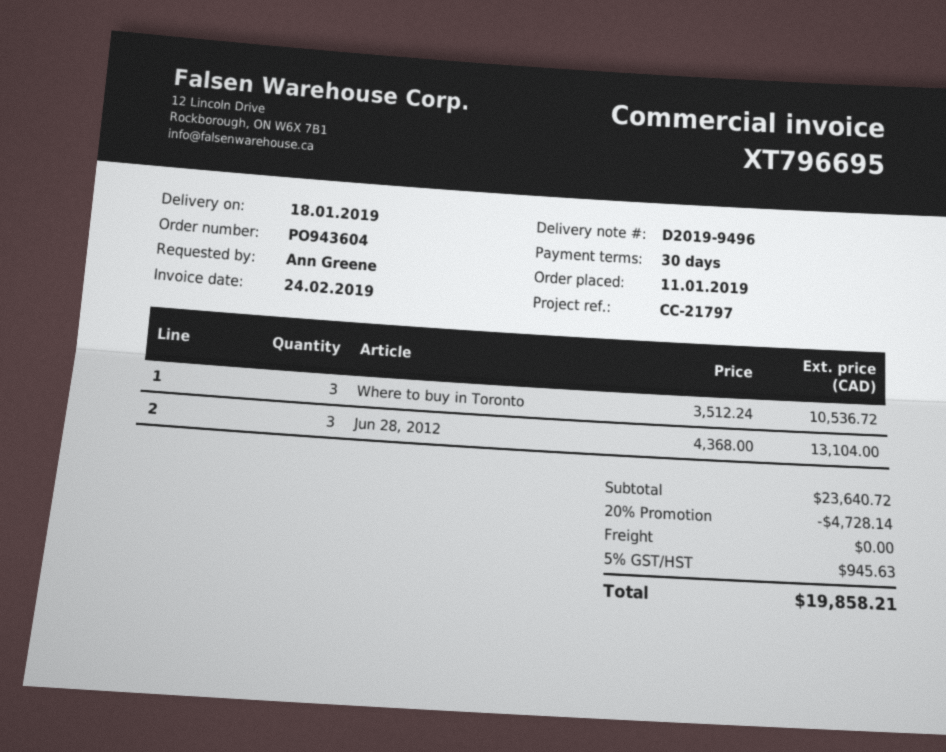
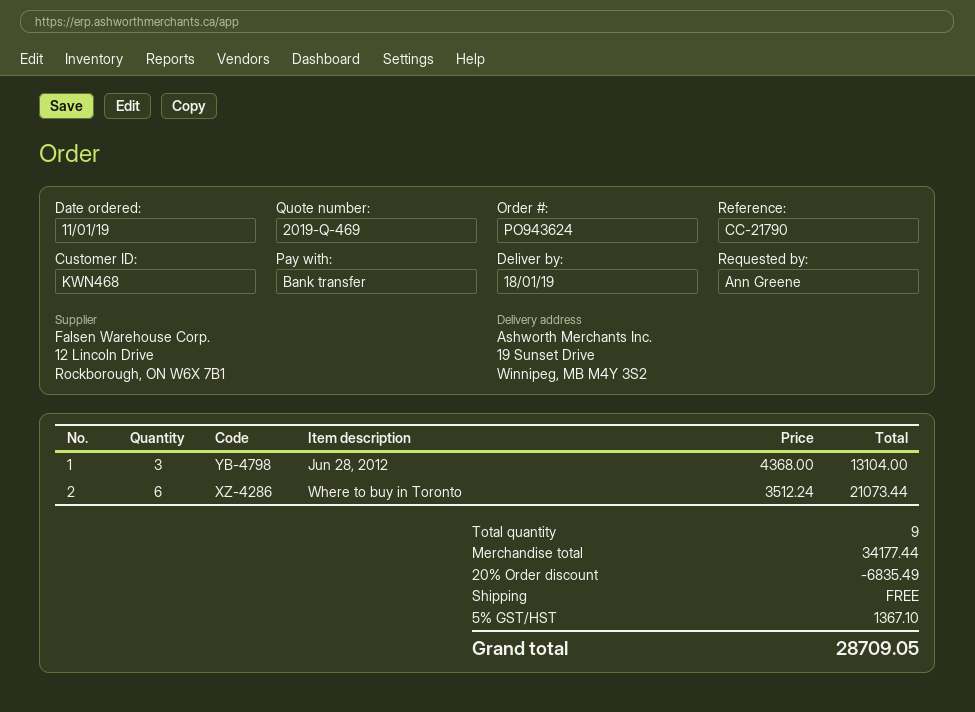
order number: PO943604 -> PO943624
reference: CC-21797 -> CC-21790
Where to buy in Toronto: 3 x 3512.24 = 10536.72 -> 6 x 3512.24 = 21073.44
subtotal: 23640.72 -> 34177.44
discount: 20% = 4728.14 -> 20% = 6835.49
tax: 5% = 945.63 -> 5% = 1367.10
total: 19858.21 -> 28709.05

